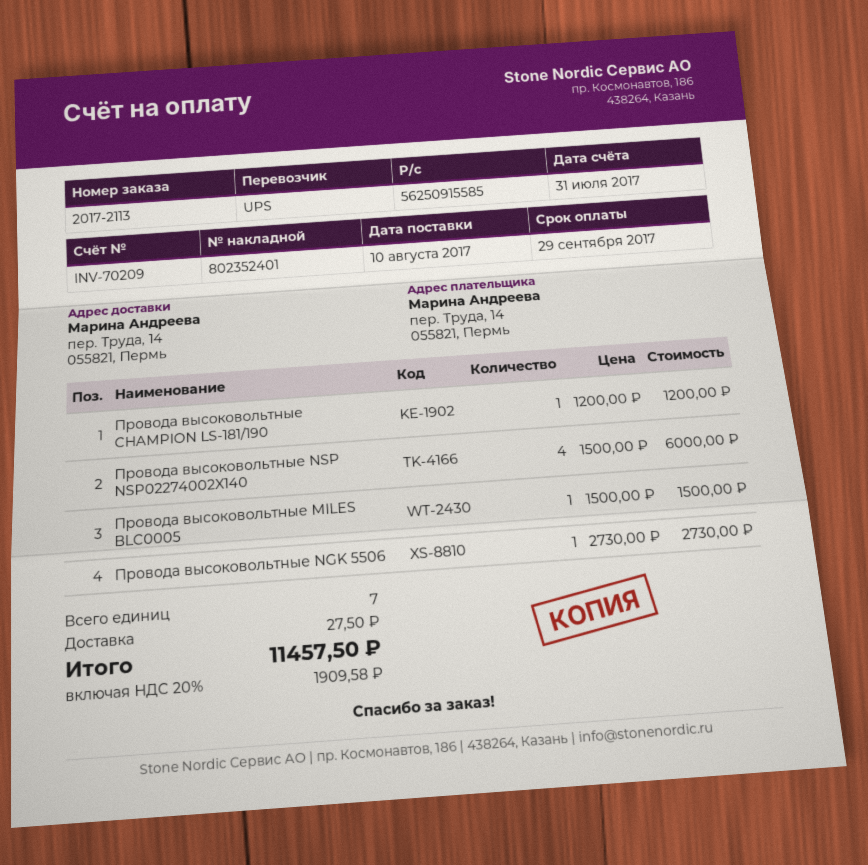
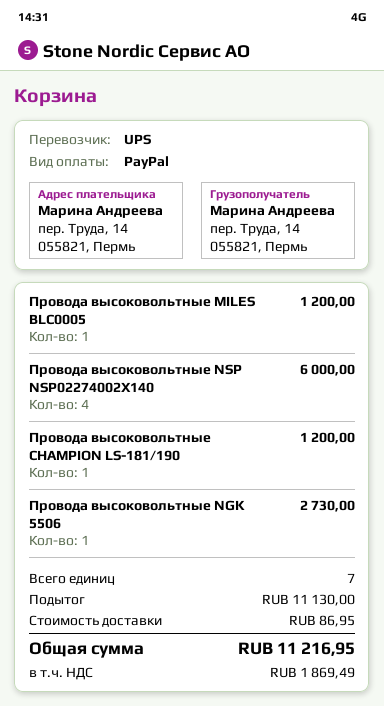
Провода высоковольтные MILES BLC0005: 1 for 1500.00 -> 1 for 1200.00
shipping: 27.50 -> 86.95
tax: 1909.58 -> 1869.49
total: 11457.50 -> 11216.95

